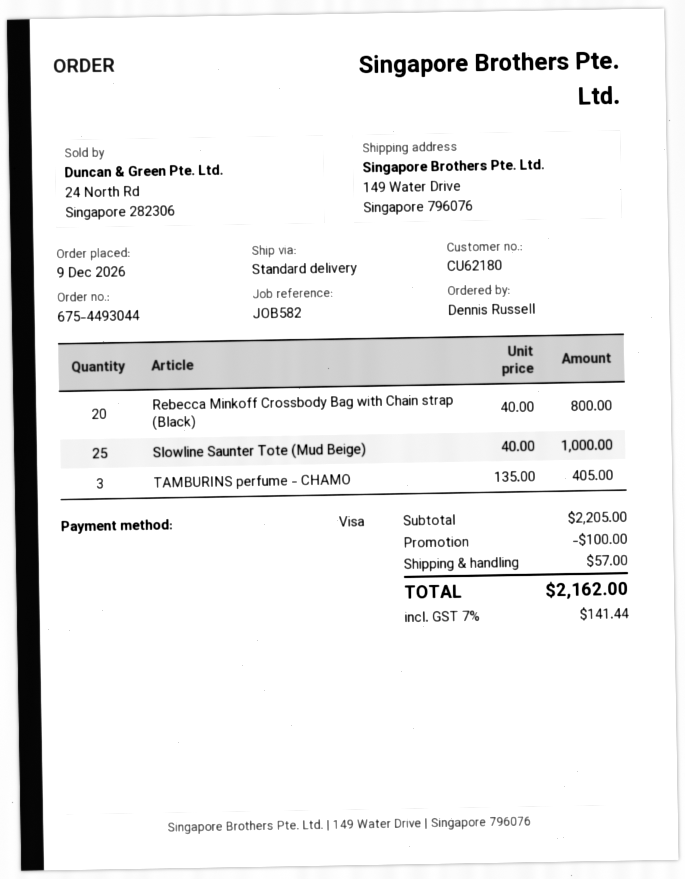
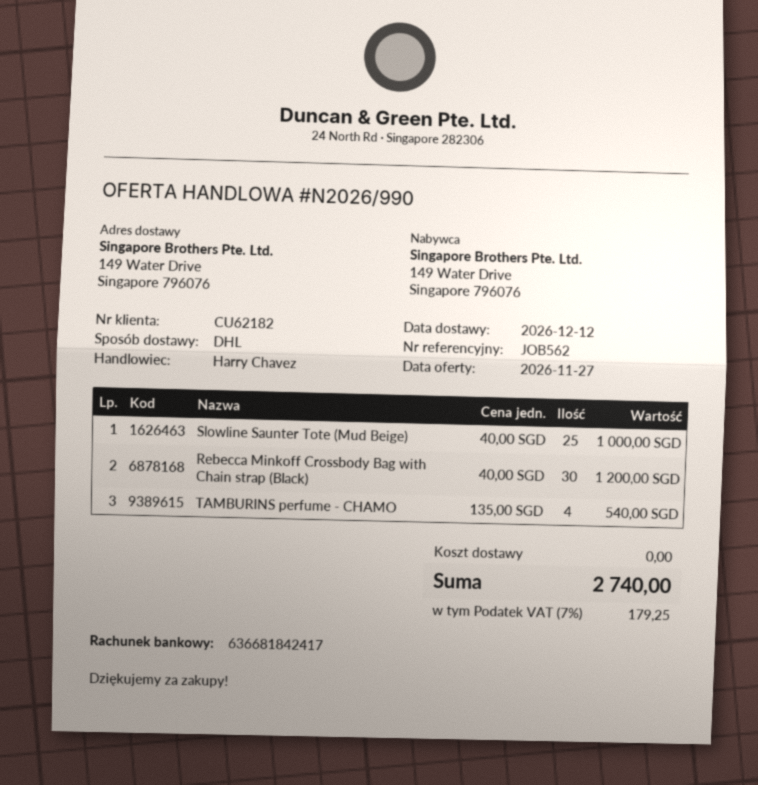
customer number: CU62180 -> CU62182
reference: JOB582 -> JOB562
shipping method: standard -> DHL
Rebecca Minkoff Crossbody Bag with Chain strap (Black): 20 x 40.00 = 800.00 -> 30 x 40.00 = 1200.00
TAMBURINS perfume - CHAMO: 3 x 135.00 = 405.00 -> 4 x 135.00 = 540.00
discount: 100.00 -> none
shipping: 57.00 -> 0.00
tax: 7% = 141.44 -> 7% = 179.25
total: 2162.00 -> 2740.00

